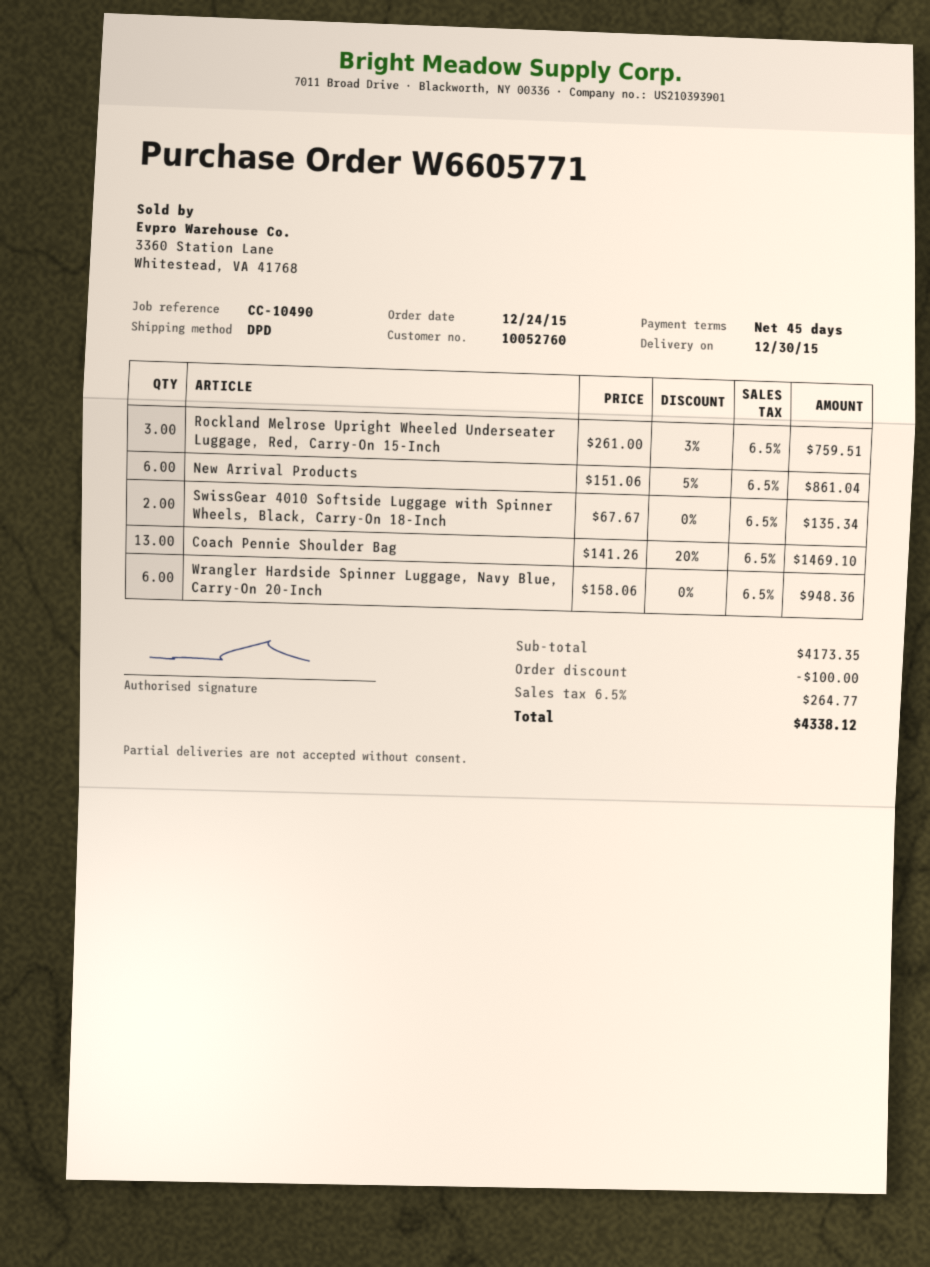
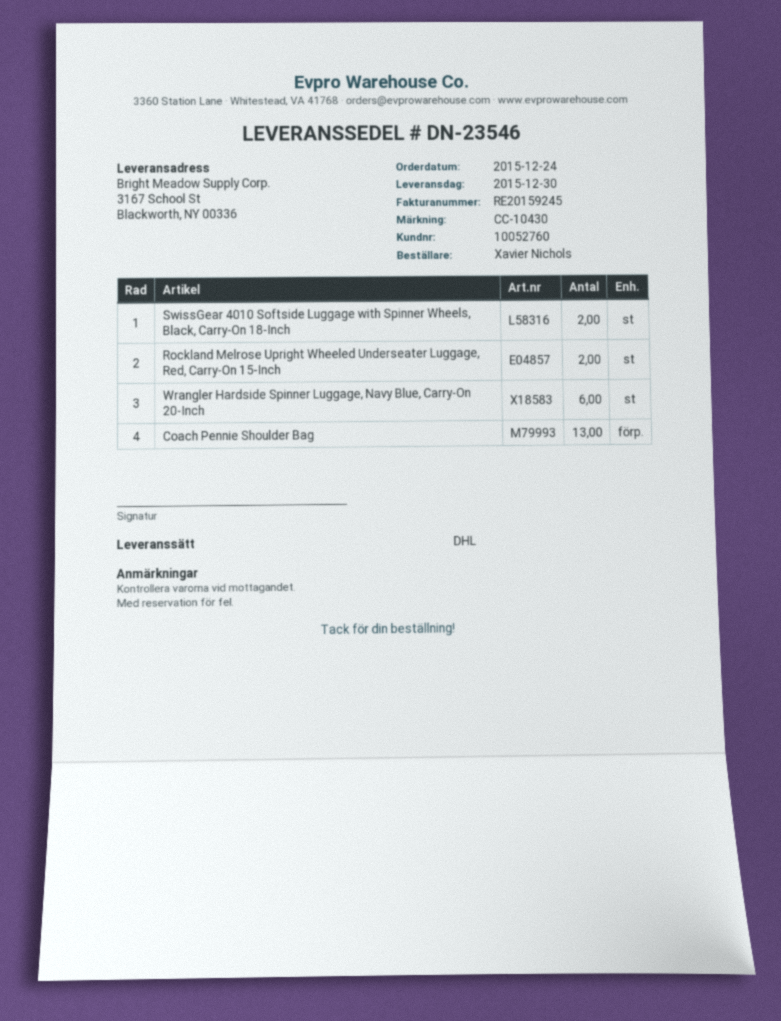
reference: CC-10490 -> CC-10430
shipping method: DPD -> DHL
Rockland Melrose Upright Wheeled Underseater Luggage, Red, Carry-On 15-Inch: 3 -> 2
New Arrival Products: 6 -> none

